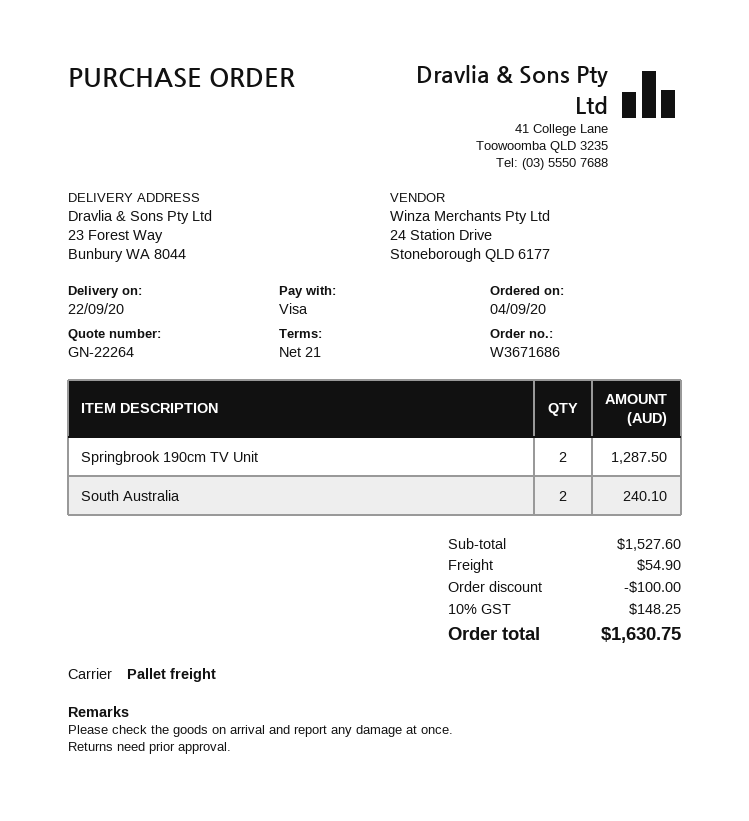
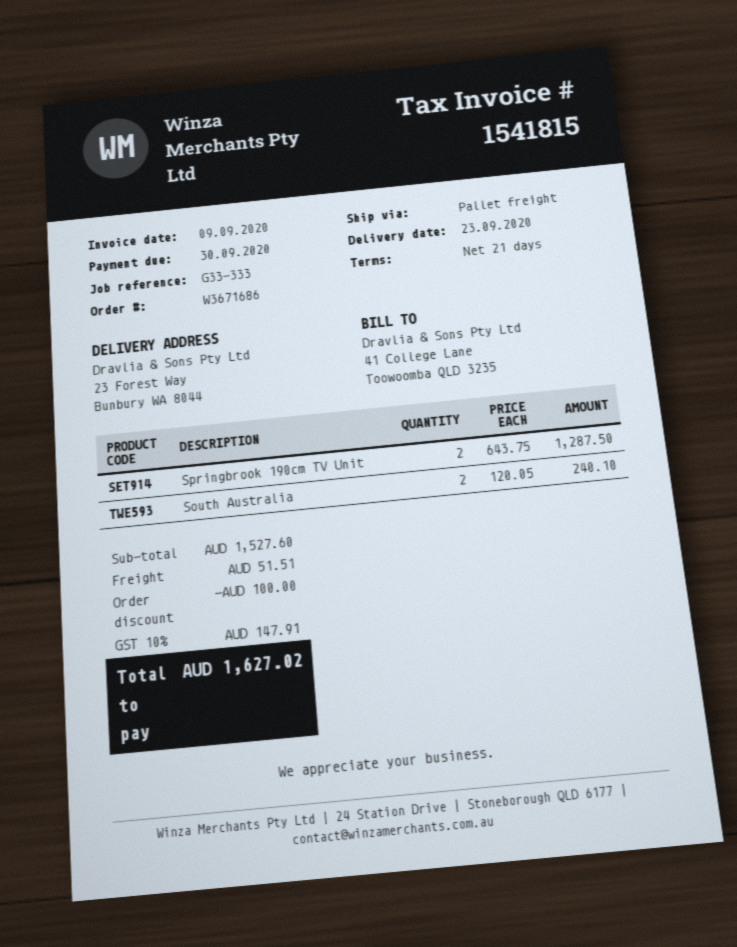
delivery date: 2020-09-22 -> 2020-09-23
shipping: 54.90 -> 51.51
tax: 10% = 148.25 -> 10% = 147.91
total: 1630.75 -> 1627.02

